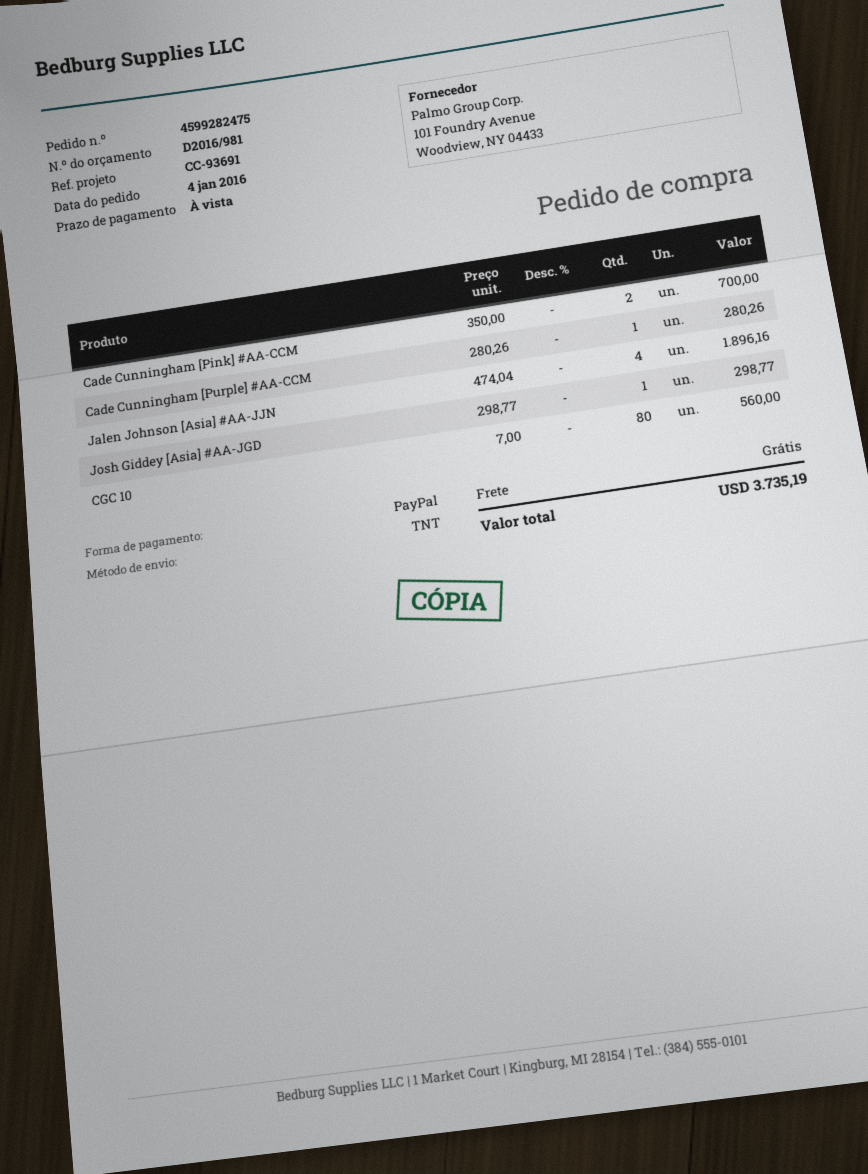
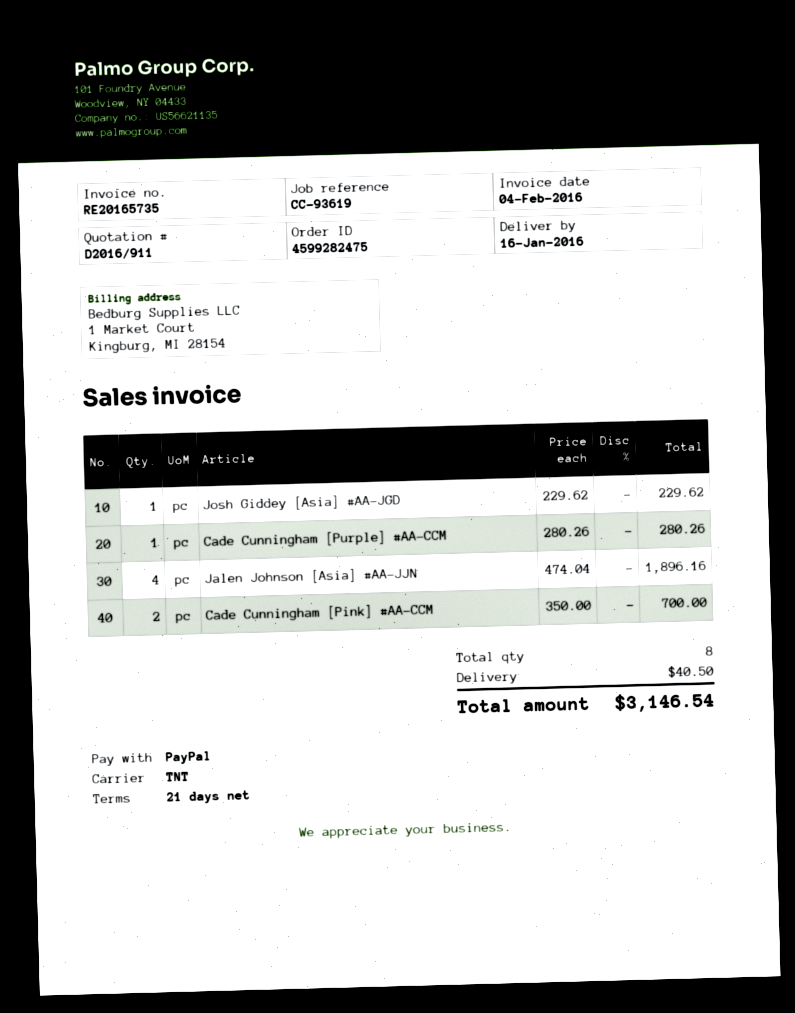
quote number: D2016/981 -> D2016/911
payment terms: on receipt -> 21 days
reference: CC-93691 -> CC-93619
Josh Giddey [Asia] #AA-JGD: 1 x 298.77 = 298.77 -> 1 x 229.62 = 229.62
CGC 10: 80 x 7.00 = 560.00 -> none
shipping: 0.00 -> 40.50
total: 3735.19 -> 3146.54

